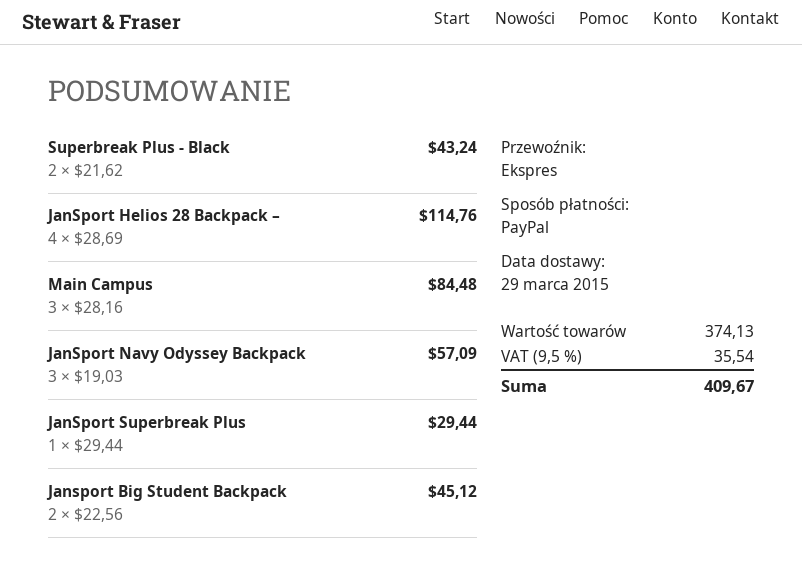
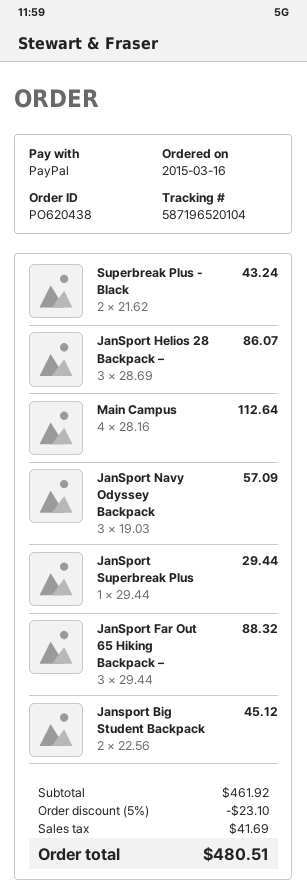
JanSport Helios 28 Backpack –: 4 x 28.69 = 114.76 -> 3 x 28.69 = 86.07
Main Campus: 3 x 28.16 = 84.48 -> 4 x 28.16 = 112.64
JanSport Far Out 65 Hiking Backpack –: none -> 3 x 29.44 = 88.32
subtotal: 374.13 -> 461.92
discount: none -> 5% = 23.10
tax: 35.54 -> 41.69
total: 409.67 -> 480.51

